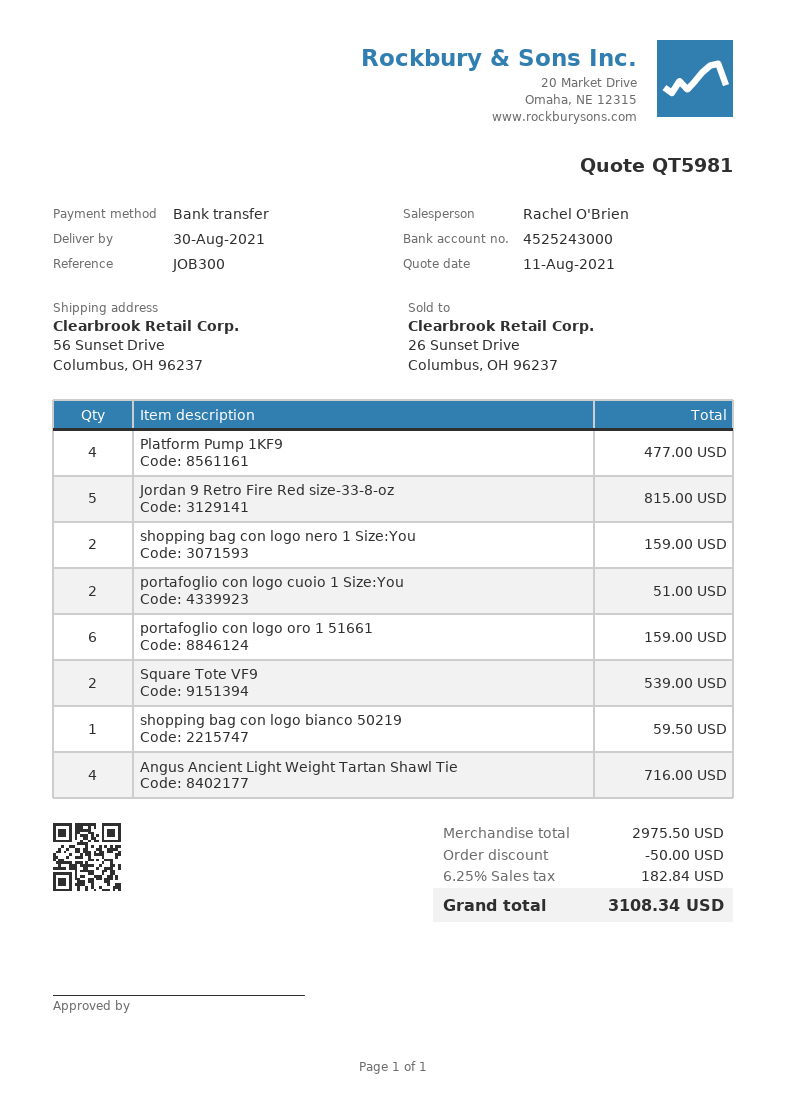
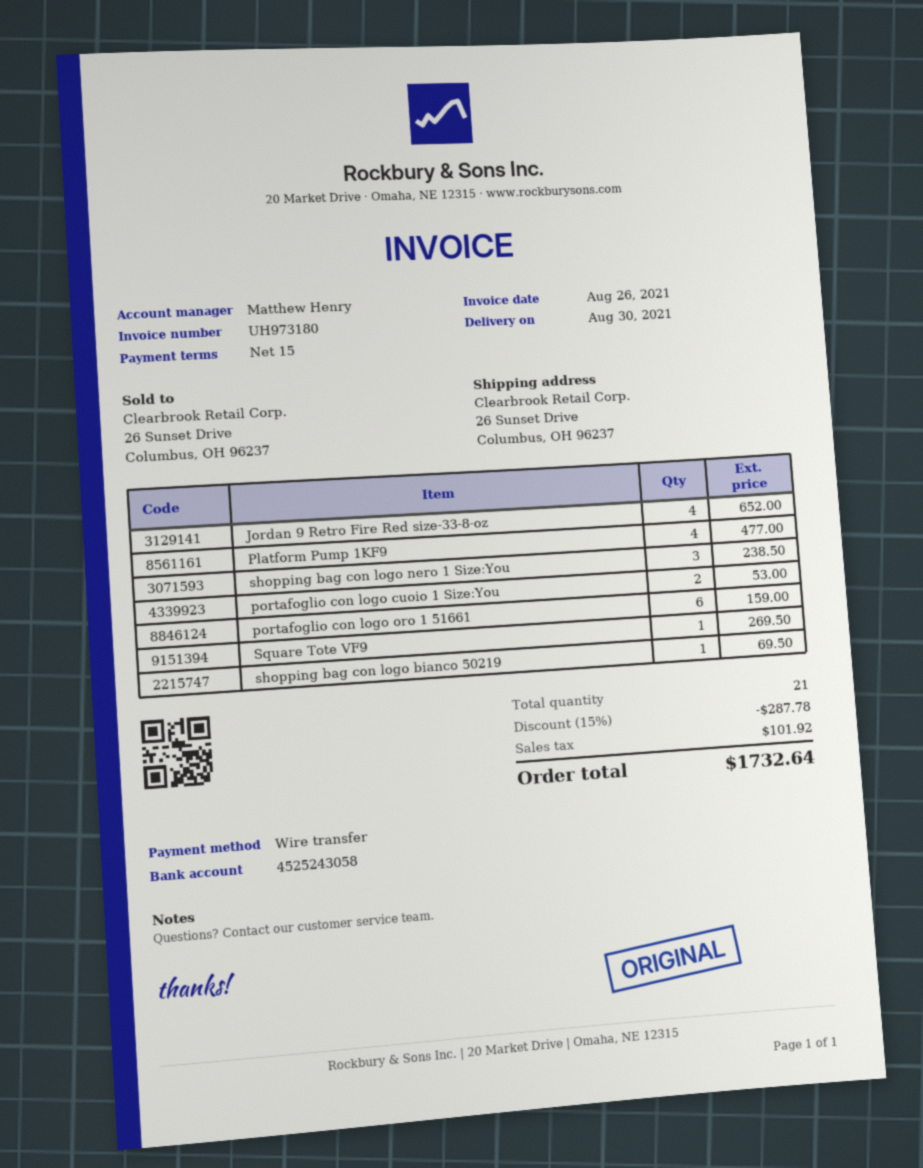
sales rep: Rachel O'Brien -> Matthew Henry
bank account: 4525243000 -> 4525243058
ship to: 56 Sunset Drive, Columbus, OH 96237 -> 26 Sunset Drive, Columbus, OH 96237
Jordan 9 Retro Fire Red size-33-8-oz: 5 for 815.00 -> 4 for 652.00
shopping bag con logo nero 1 Size:You: 2 for 159.00 -> 3 for 238.50
portafoglio con logo cuoio 1 Size:You: 2 for 51.00 -> 2 for 53.00
Square Tote VF9: 2 for 539.00 -> 1 for 269.50
shopping bag con logo bianco 50219: 1 for 59.50 -> 1 for 69.50
Angus Ancient Light Weight Tartan Shawl Tie: 4 for 716.00 -> none
discount: 50.00 -> 287.78
tax: 182.84 -> 101.92
total: 3108.34 -> 1732.64

